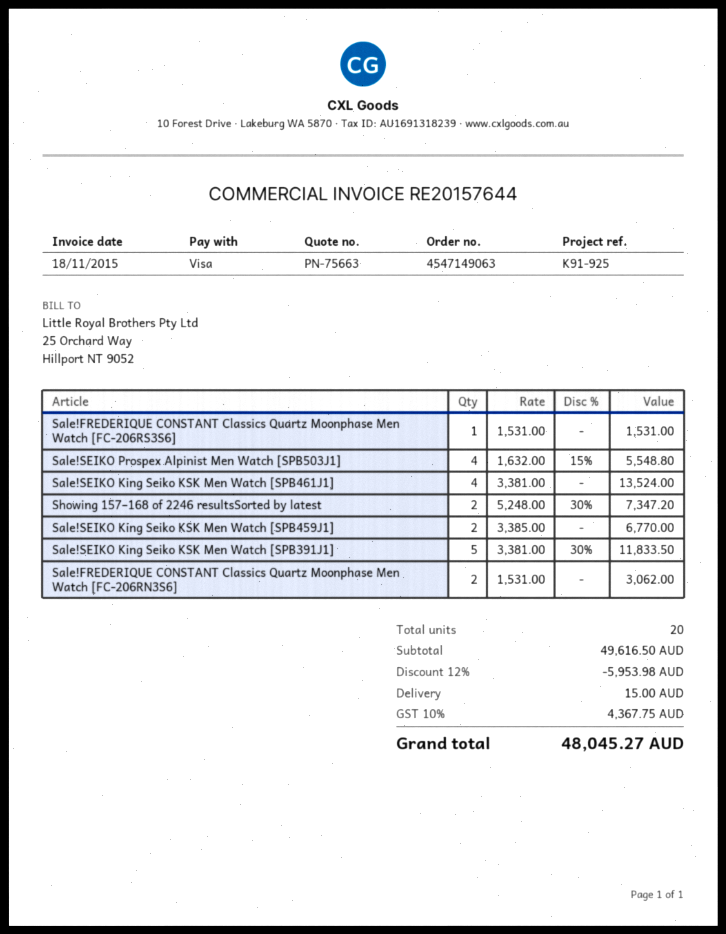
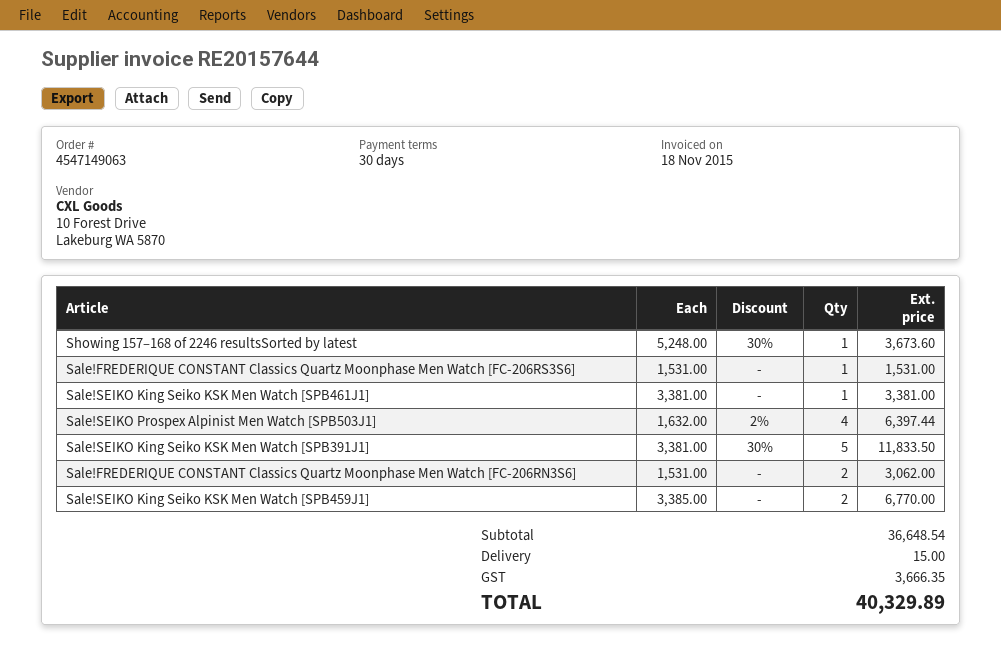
Sale!SEIKO Prospex Alpinist Men Watch [SPB503J1]: 4 x 1632.00 - 15% = 5548.80 -> 4 x 1632.00 - 2% = 6397.44
Sale!SEIKO King Seiko KSK Men Watch [SPB461J1]: 4 x 3381.00 = 13524.00 -> 1 x 3381.00 = 3381.00
Showing 157–168 of 2246 resultsSorted by latest: 2 x 5248.00 - 30% = 7347.20 -> 1 x 5248.00 - 30% = 3673.60
subtotal: 49616.50 -> 36648.54
discount: 12% = 5953.98 -> none
tax: 4367.75 -> 3666.35
total: 48045.27 -> 40329.89

